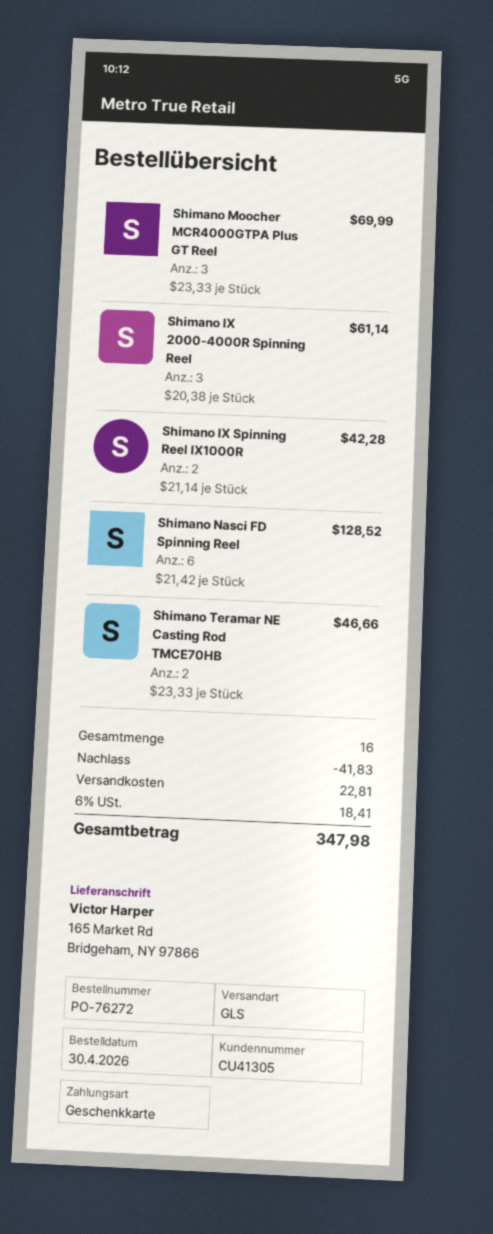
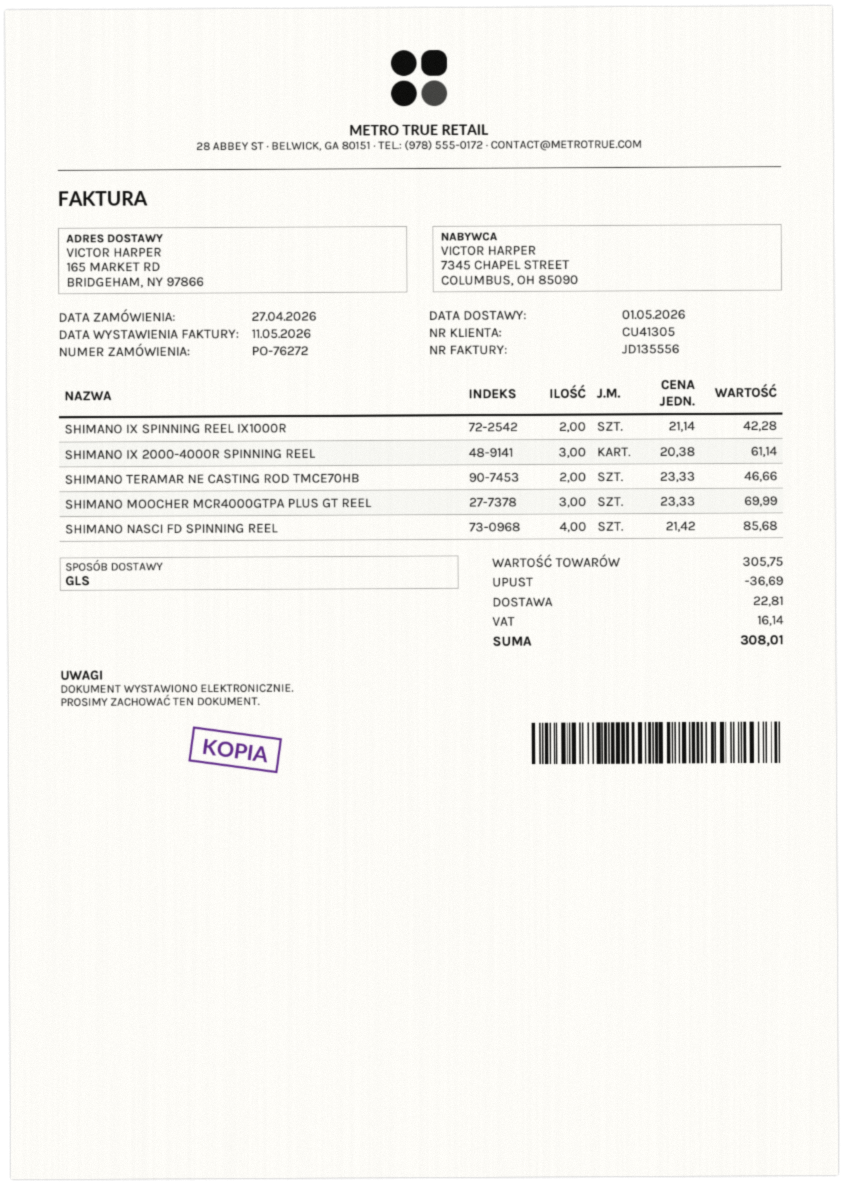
order date: 2026-04-30 -> 2026-04-27
Shimano Nasci FD Spinning Reel: 6 x 21.42 = 128.52 -> 4 x 21.42 = 85.68
discount: 41.83 -> 36.69
tax: 18.41 -> 16.14
total: 347.98 -> 308.01

